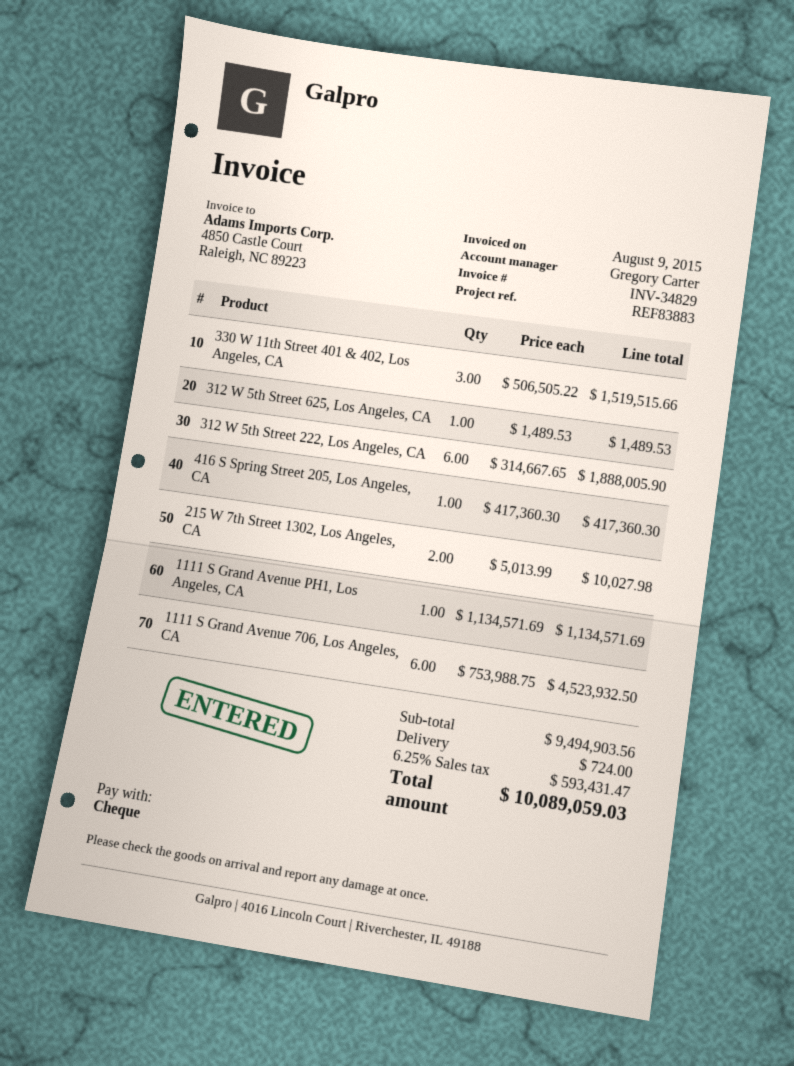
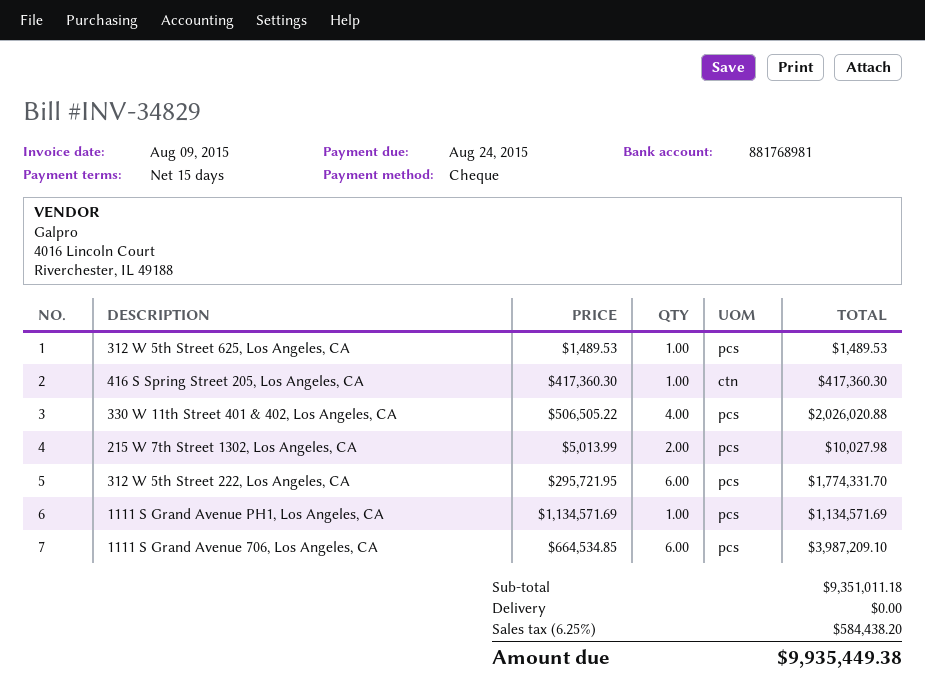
330 W 11th Street 401 & 402, Los Angeles, CA: 3 x 506505.22 = 1519515.66 -> 4 x 506505.22 = 2026020.88
312 W 5th Street 222, Los Angeles, CA: 6 x 314667.65 = 1888005.90 -> 6 x 295721.95 = 1774331.70
1111 S Grand Avenue 706, Los Angeles, CA: 6 x 753988.75 = 4523932.50 -> 6 x 664534.85 = 3987209.10
subtotal: 9494903.56 -> 9351011.18
shipping: 724.00 -> 0.00
tax: 6.25% = 593431.47 -> 6.25% = 584438.20
total: 10089059.03 -> 9935449.38

